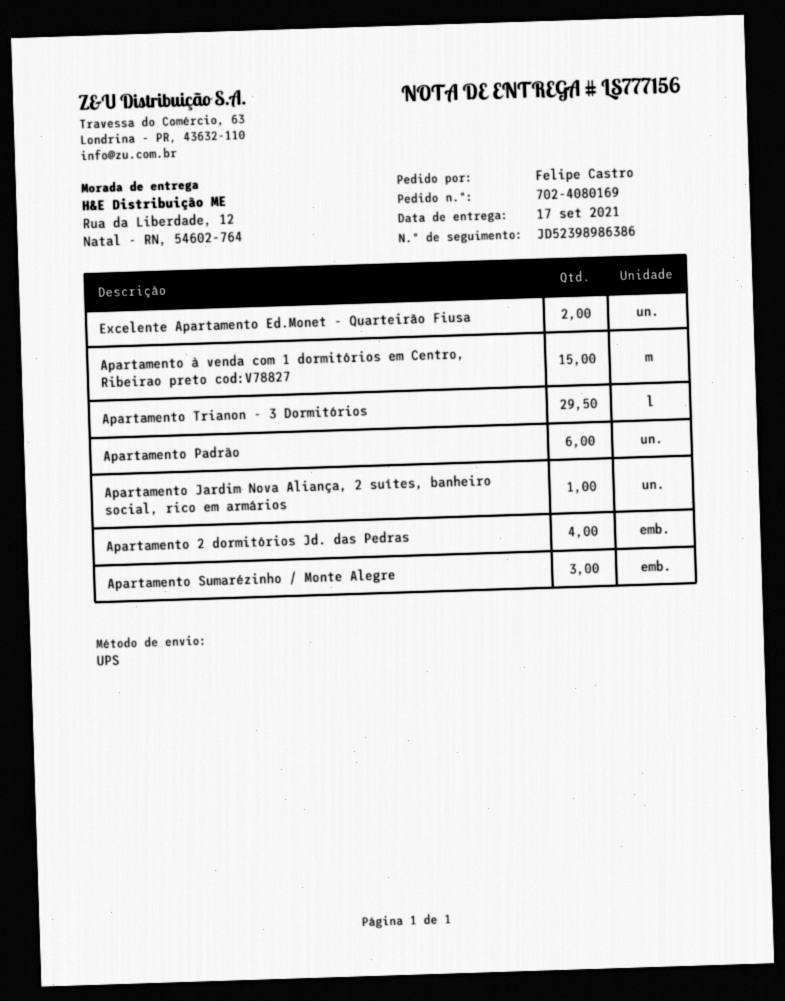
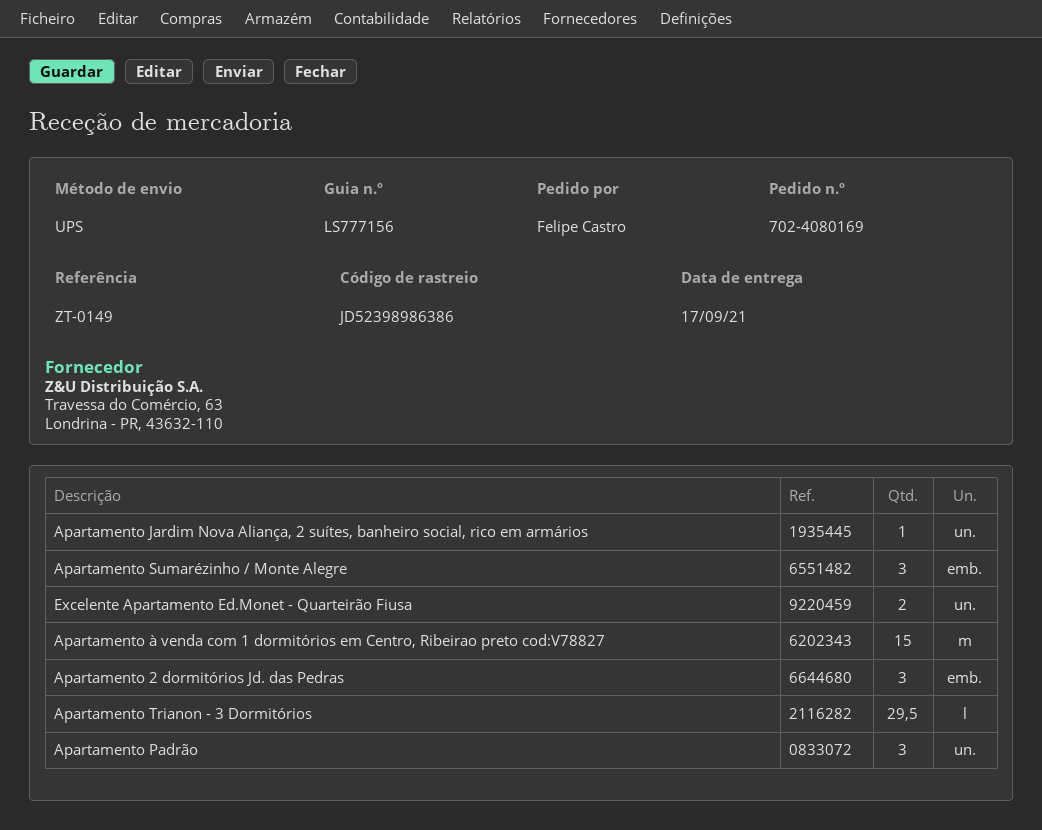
Apartamento Padrão: 6 -> 3
Apartamento 2 dormitórios Jd. das Pedras: 4 -> 3

